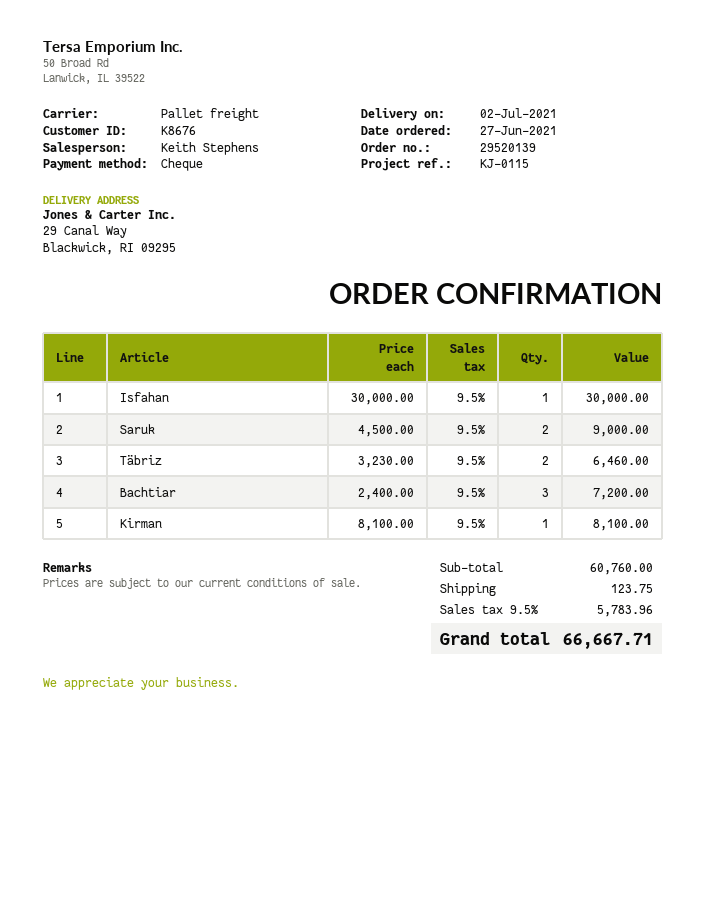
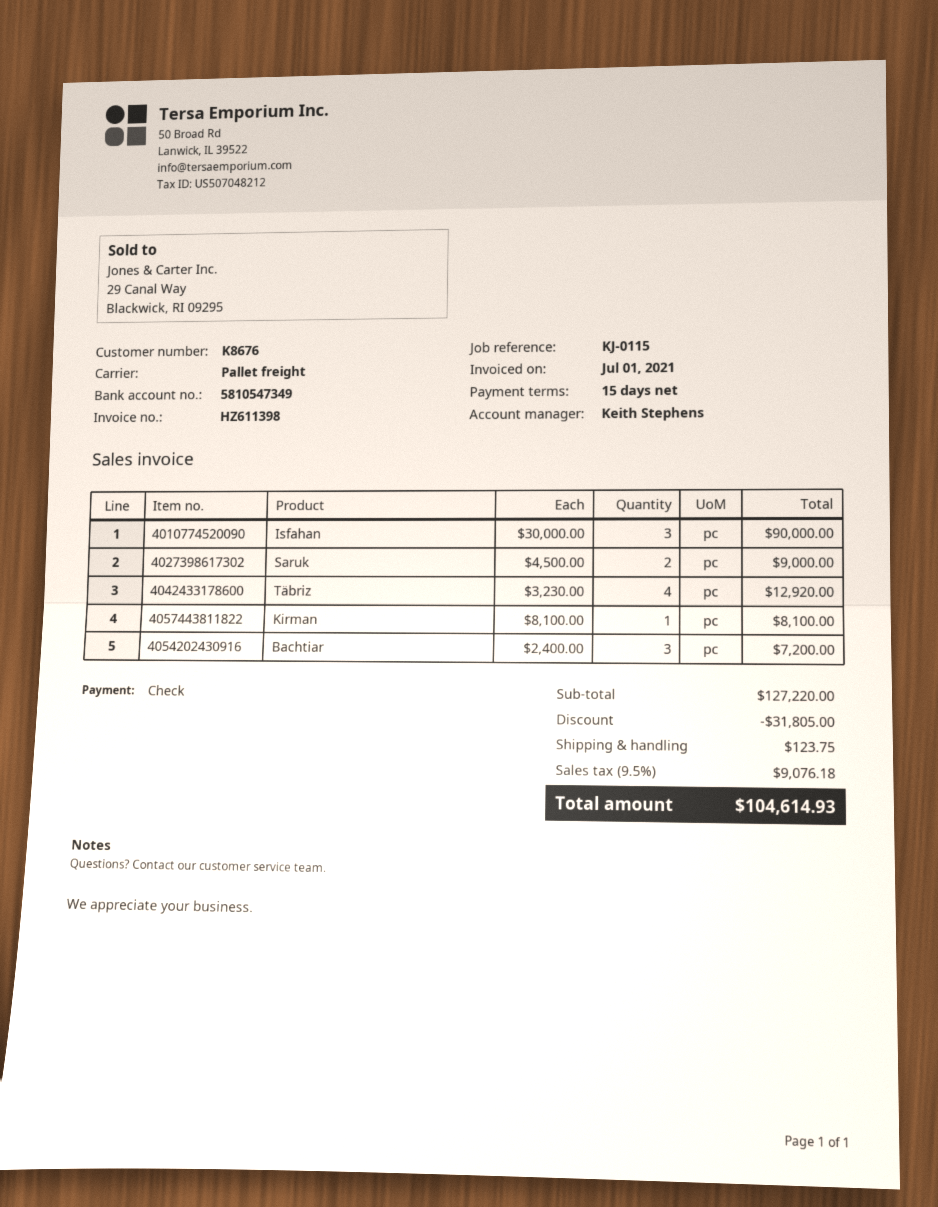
Isfahan: 1 x 30000.00 = 30000.00 -> 3 x 30000.00 = 90000.00
Täbriz: 2 x 3230.00 = 6460.00 -> 4 x 3230.00 = 12920.00
subtotal: 60760.00 -> 127220.00
discount: none -> 31805.00
tax: 9.5% = 5783.96 -> 9.5% = 9076.18
total: 66667.71 -> 104614.93

